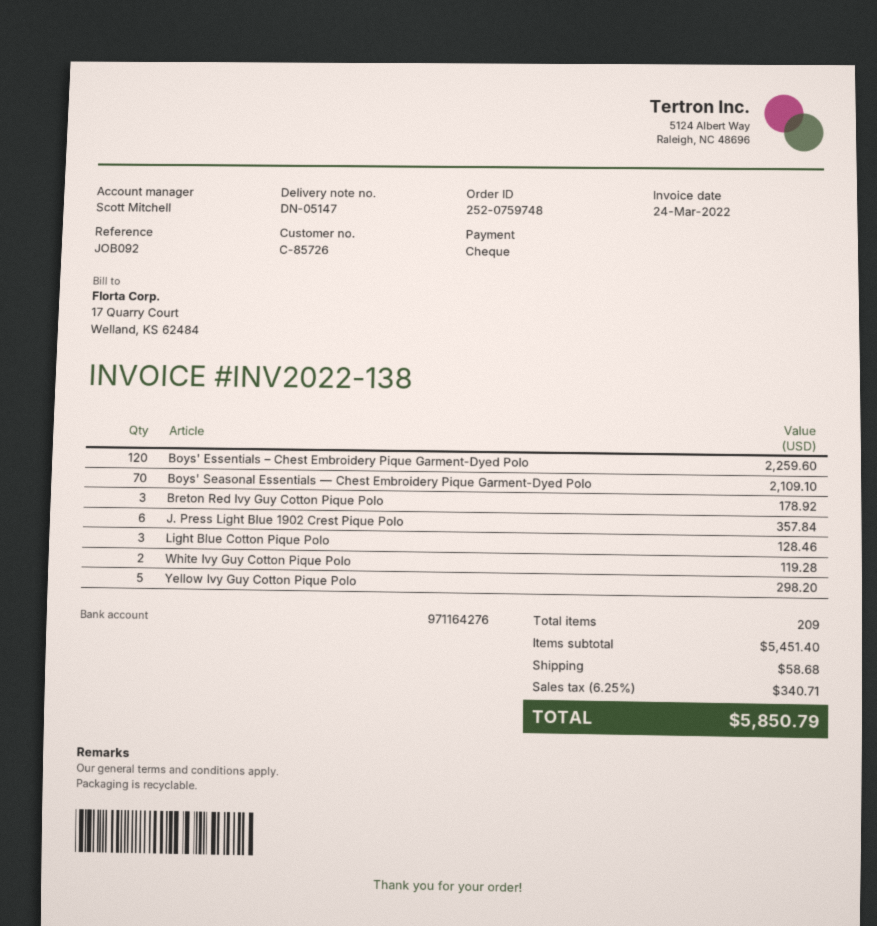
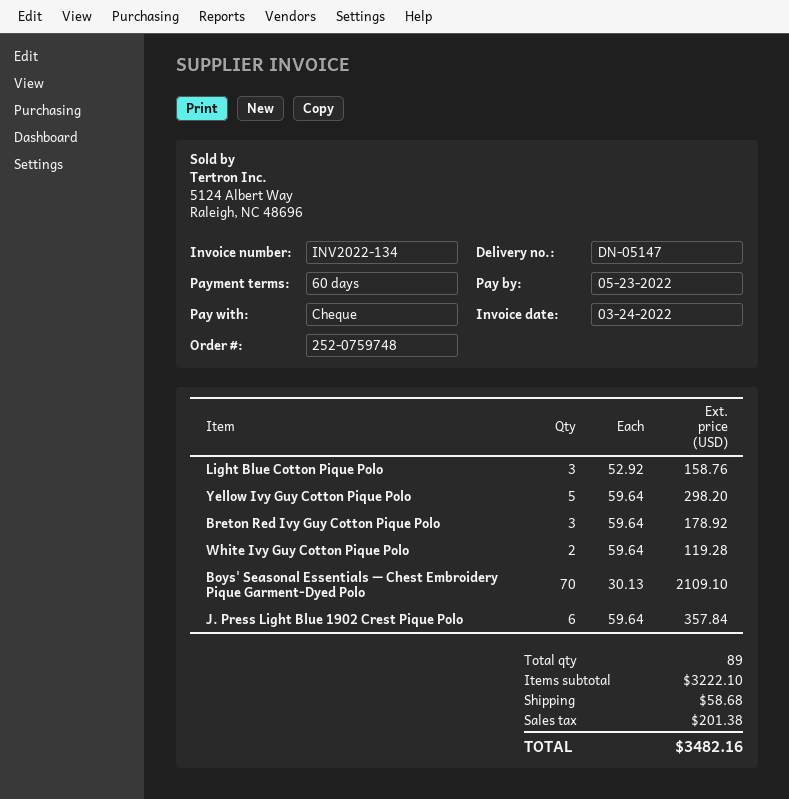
invoice number: INV2022-138 -> INV2022-134
Boys' Essentials – Chest Embroidery Pique Garment-Dyed Polo: 120 for 2259.60 -> none
Light Blue Cotton Pique Polo: 3 for 128.46 -> 3 for 158.76
total quantity: 209 -> 89
subtotal: 5451.40 -> 3222.10
tax: 340.71 -> 201.38
total: 5850.79 -> 3482.16

